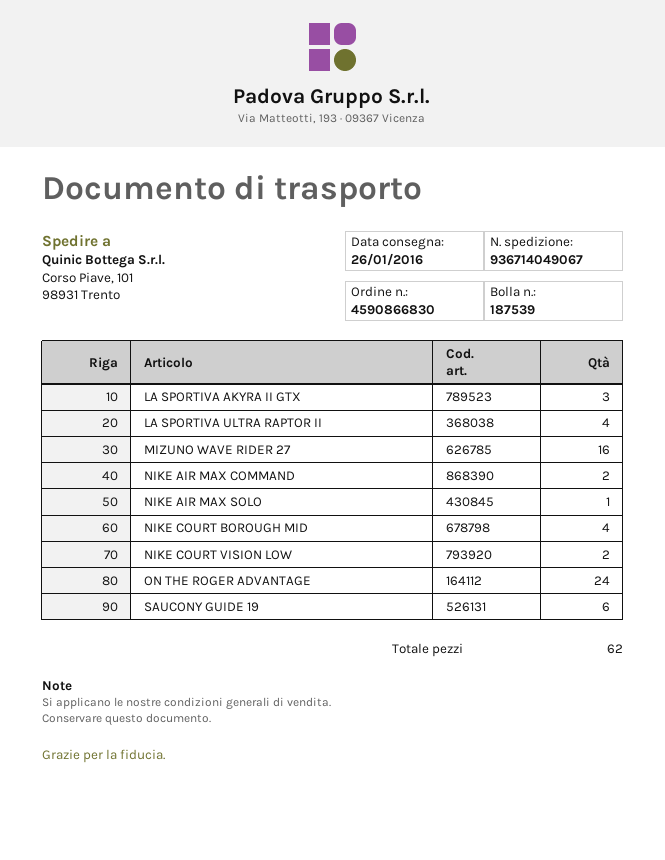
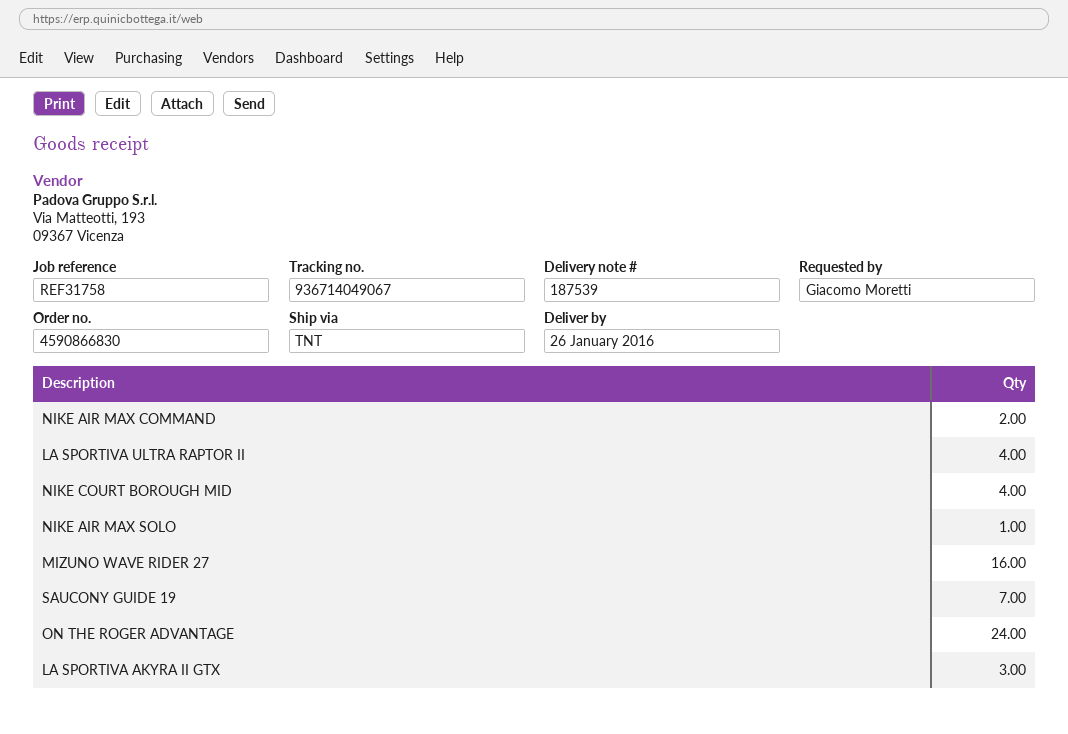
NIKE COURT VISION LOW: 2 -> none
SAUCONY GUIDE 19: 6 -> 7

